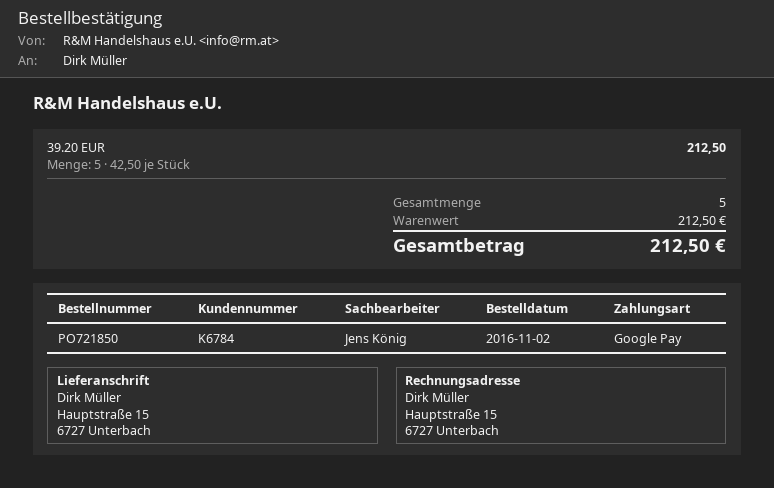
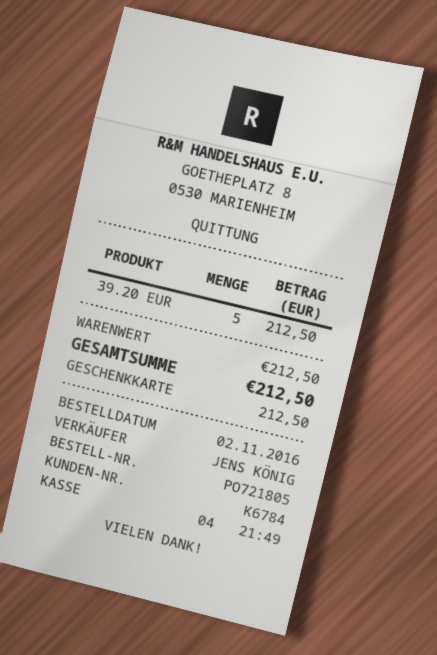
order number: PO721850 -> PO721805
payment method: Google Pay -> gift card

